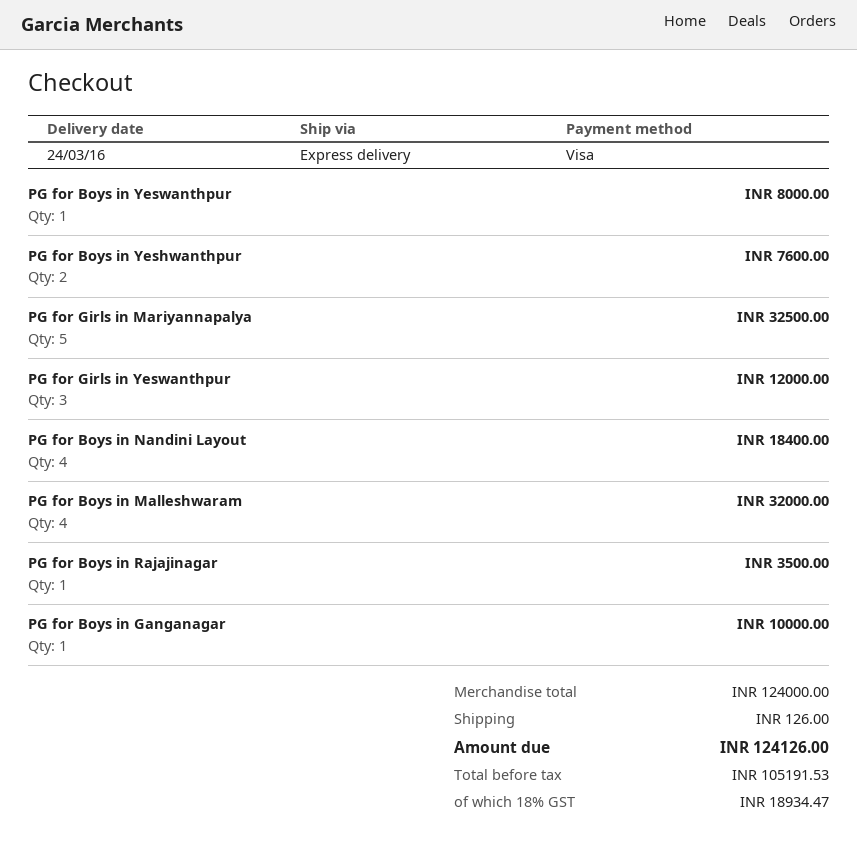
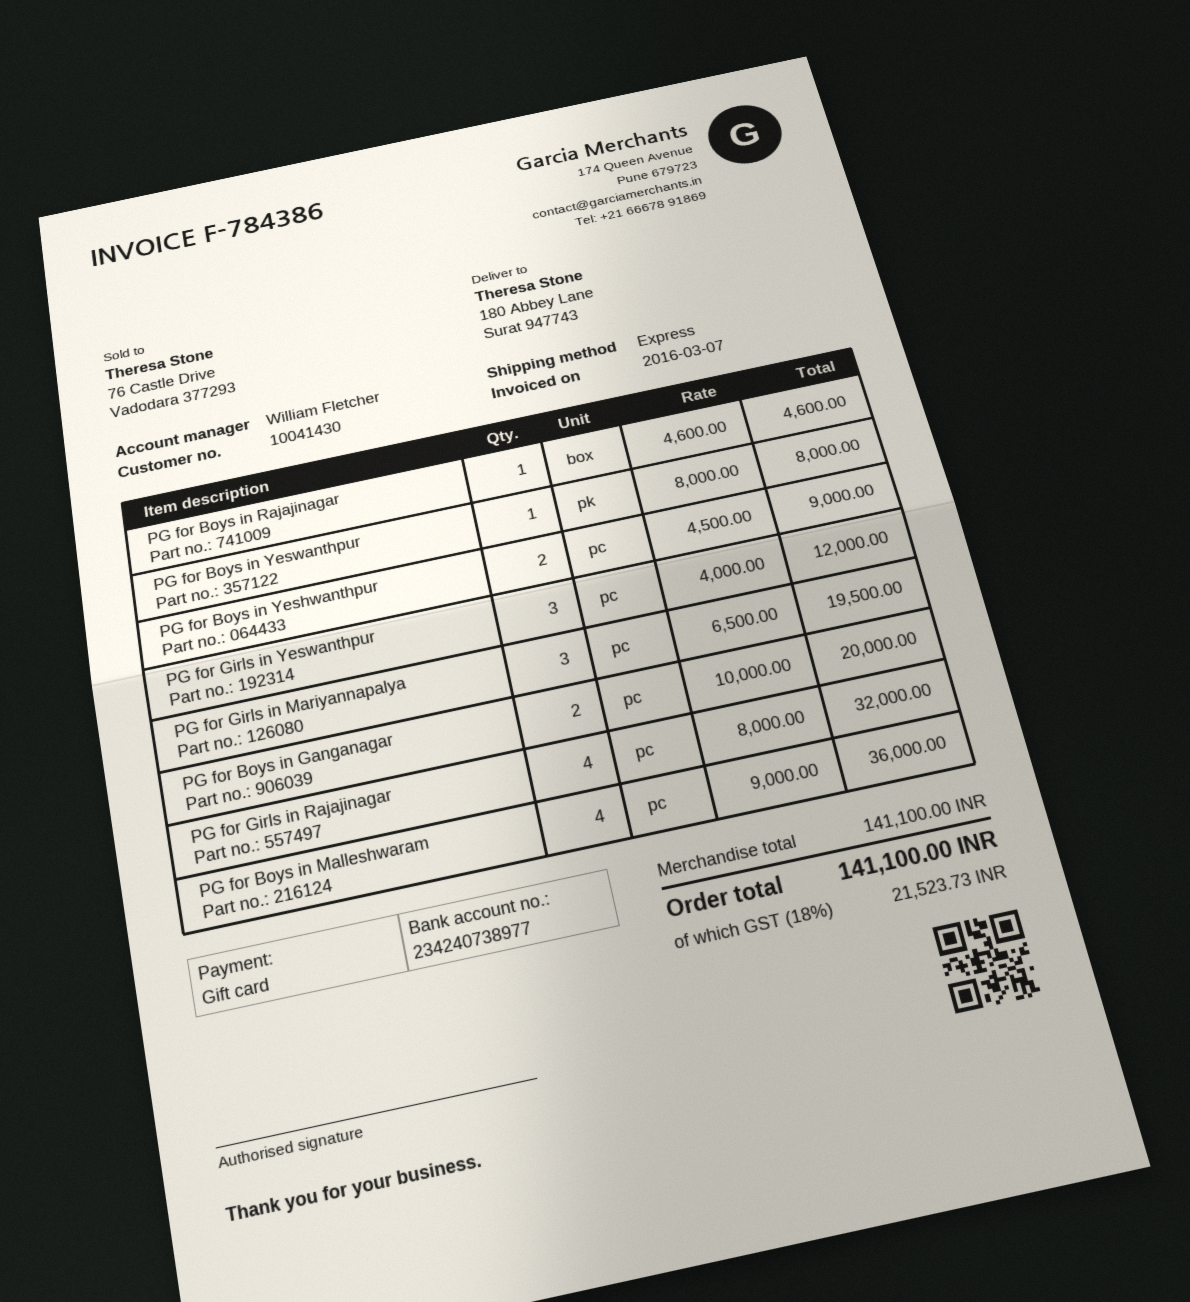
payment method: Visa -> gift card
PG for Boys in Yeshwanthpur: 2 for 7600.00 -> 2 for 9000.00
PG for Girls in Mariyannapalya: 5 for 32500.00 -> 3 for 19500.00
PG for Boys in Nandini Layout: 4 for 18400.00 -> none
PG for Boys in Malleshwaram: 4 for 32000.00 -> 4 for 36000.00
PG for Boys in Rajajinagar: 1 for 3500.00 -> 1 for 4600.00
PG for Boys in Ganganagar: 1 for 10000.00 -> 2 for 20000.00
PG for Girls in Rajajinagar: none -> 4 for 32000.00
subtotal: 124000.00 -> 141100.00
shipping: 126.00 -> none
tax: 18% = 18934.47 -> 18% = 21523.73
total: 124126.00 -> 141100.00

